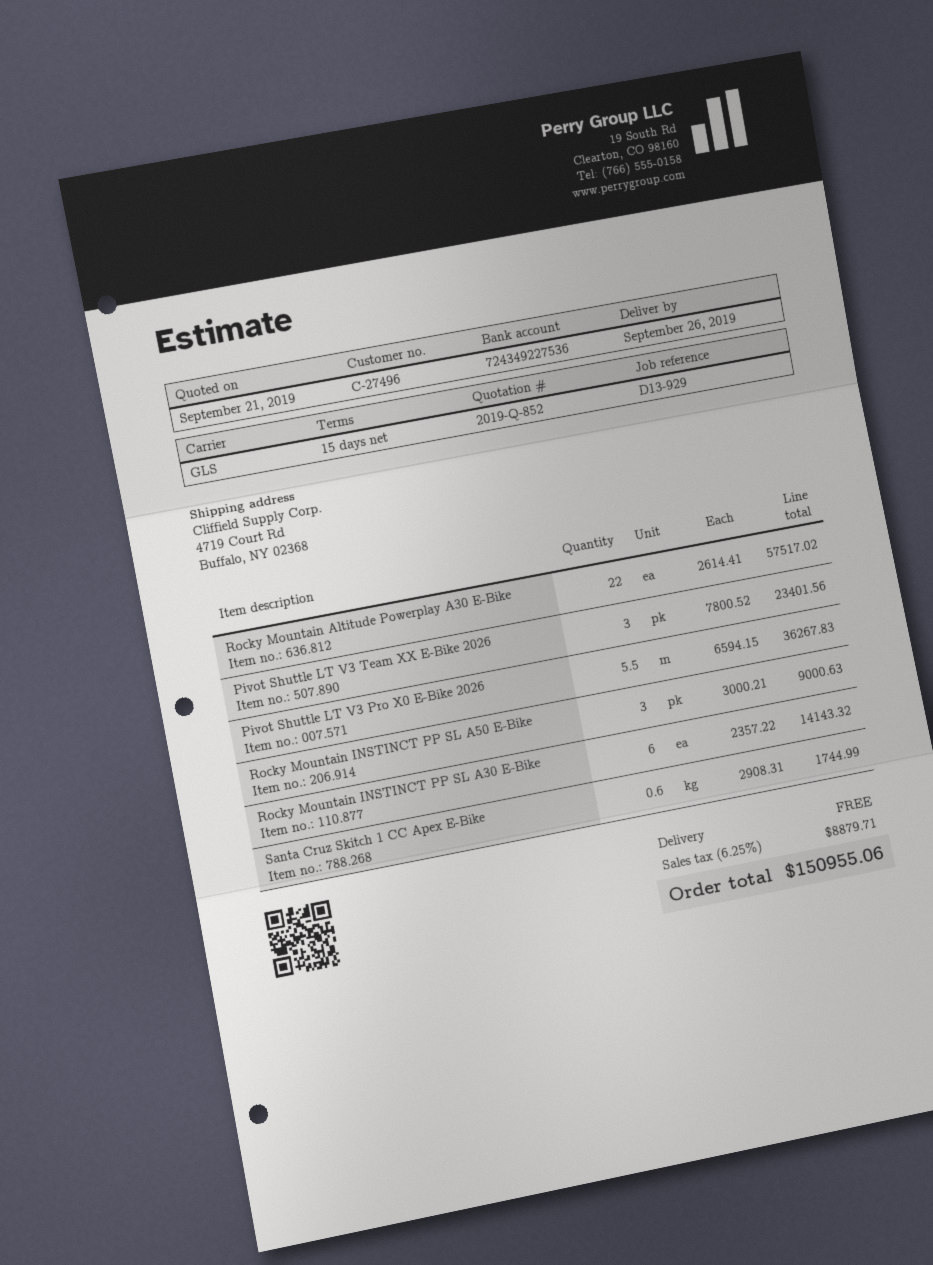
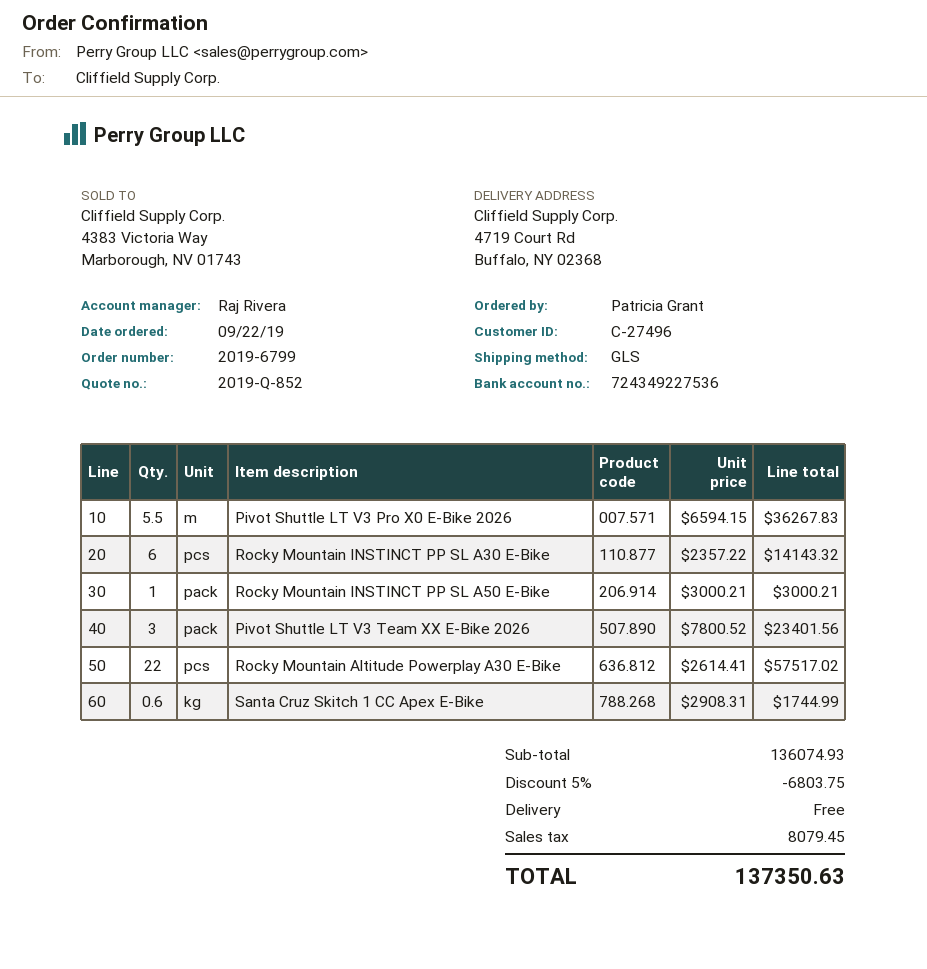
Rocky Mountain INSTINCT PP SL A50 E-Bike: 3 x 3000.21 = 9000.63 -> 1 x 3000.21 = 3000.21
discount: none -> 5% = 6803.75
tax: 8879.71 -> 8079.45
total: 150955.06 -> 137350.63

